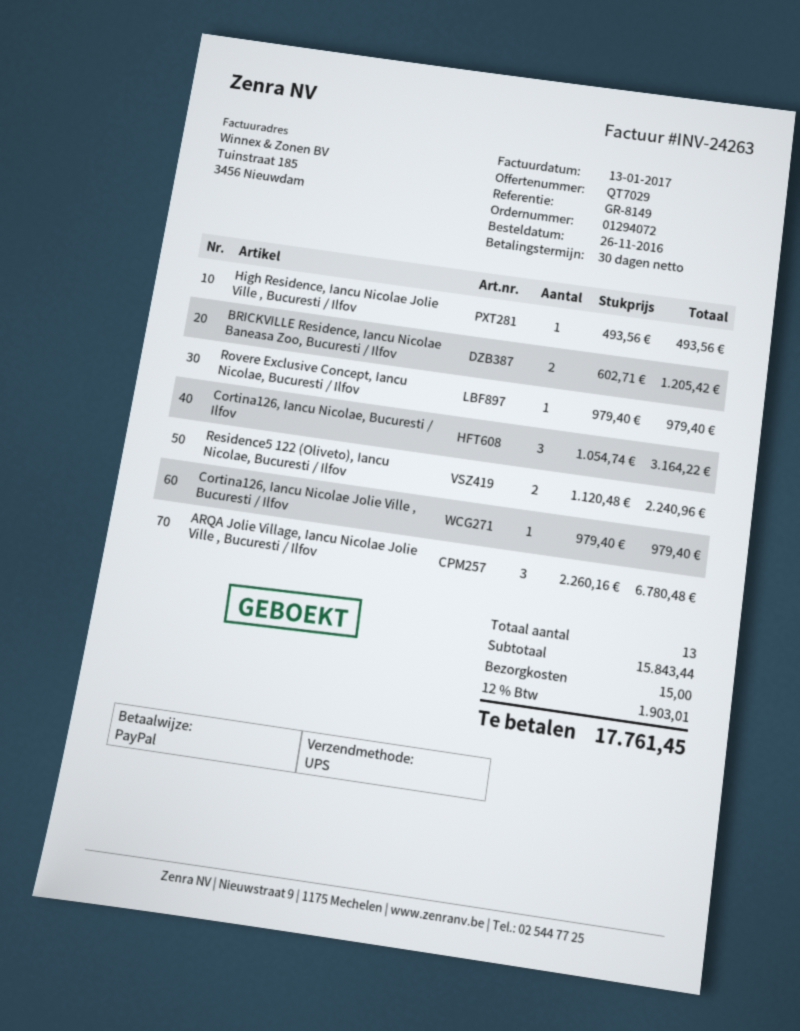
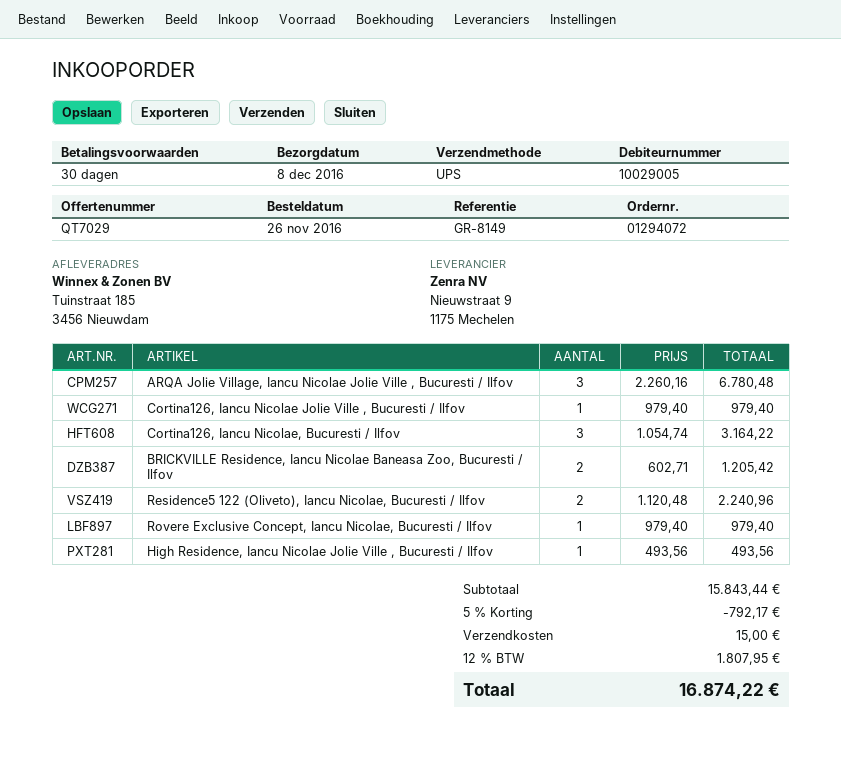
discount: none -> 5% = 792.17
tax: 12% = 1903.01 -> 12% = 1807.95
total: 17761.45 -> 16874.22

